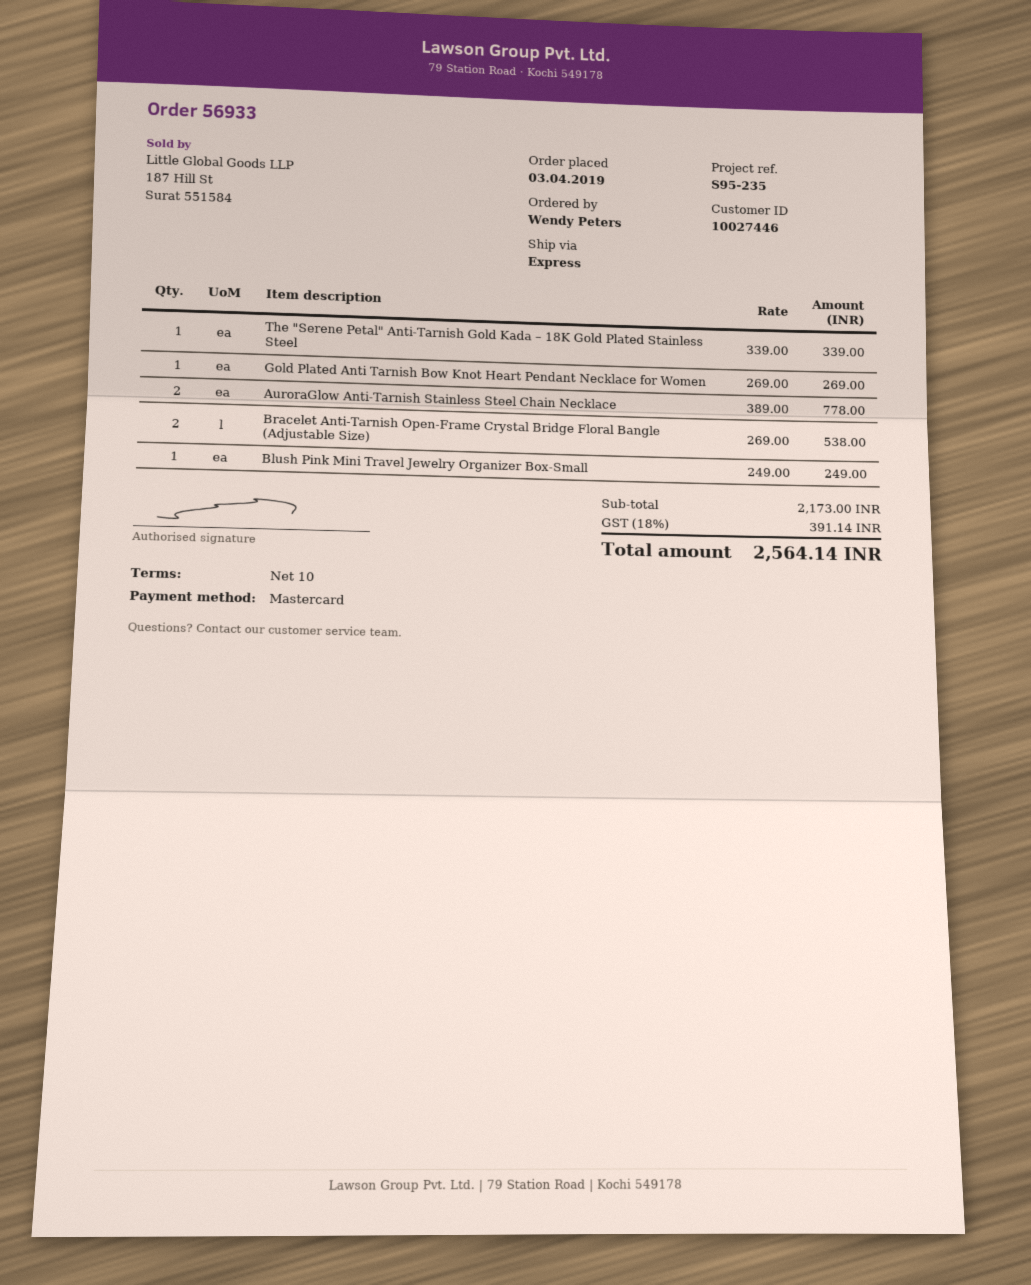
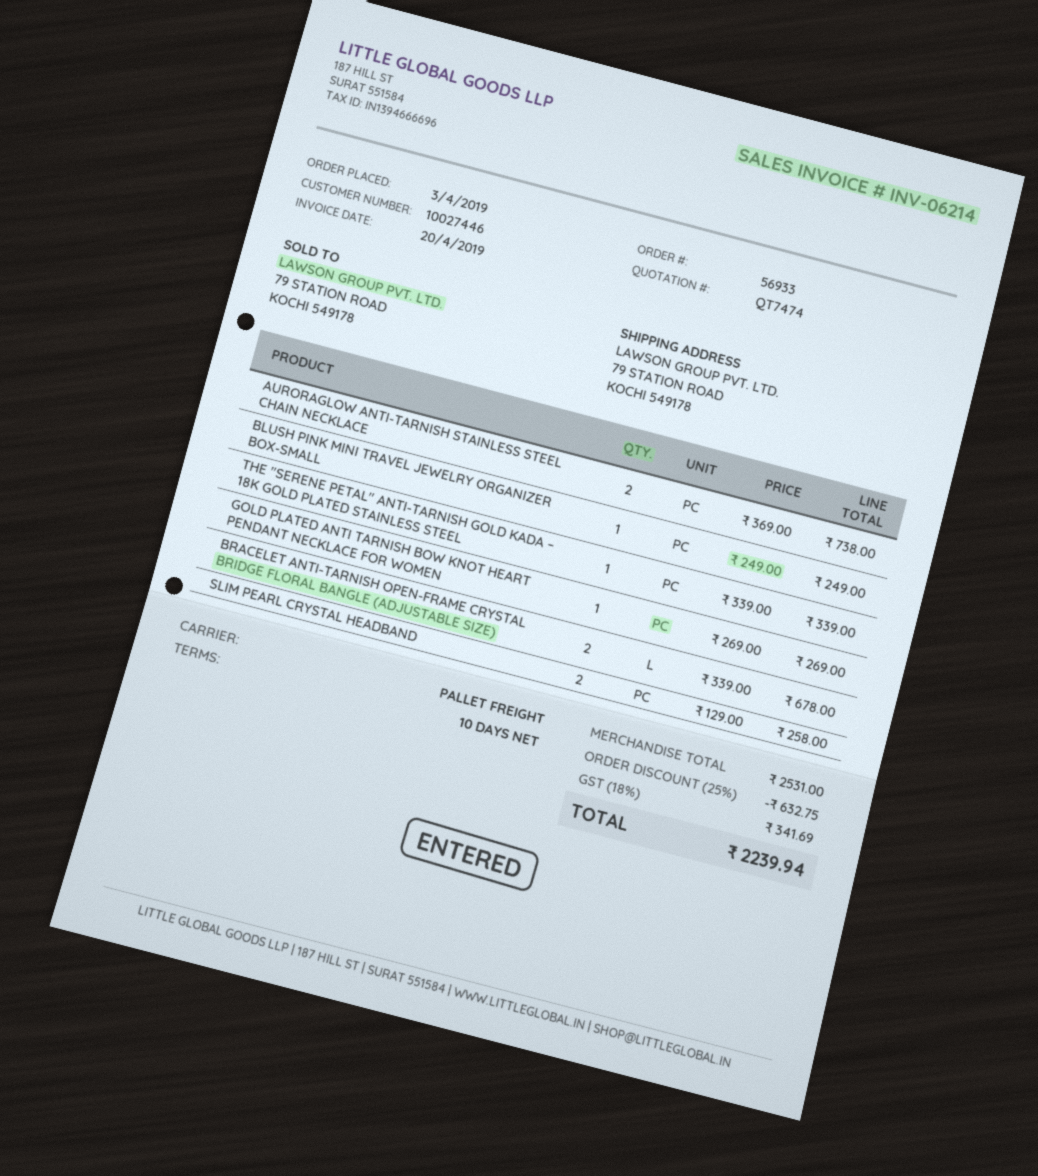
shipping method: express -> pallet freight
AuroraGlow Anti-Tarnish Stainless Steel Chain Necklace: 2 x 389.00 = 778.00 -> 2 x 369.00 = 738.00
Bracelet Anti-Tarnish Open-Frame Crystal Bridge Floral Bangle (Adjustable Size): 2 x 269.00 = 538.00 -> 2 x 339.00 = 678.00
SLIM PEARL CRYSTAL HEADBAND: none -> 2 x 129.00 = 258.00
subtotal: 2173.00 -> 2531.00
discount: none -> 25% = 632.75
tax: 18% = 391.14 -> 18% = 341.69
total: 2564.14 -> 2239.94

